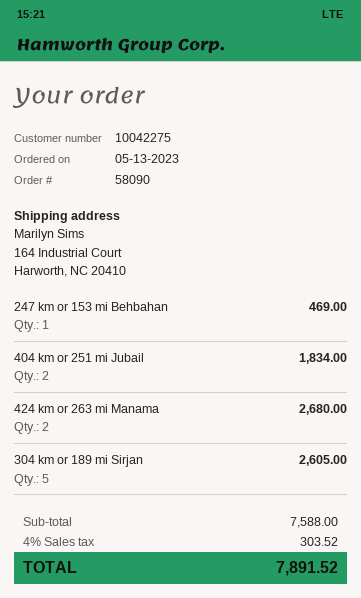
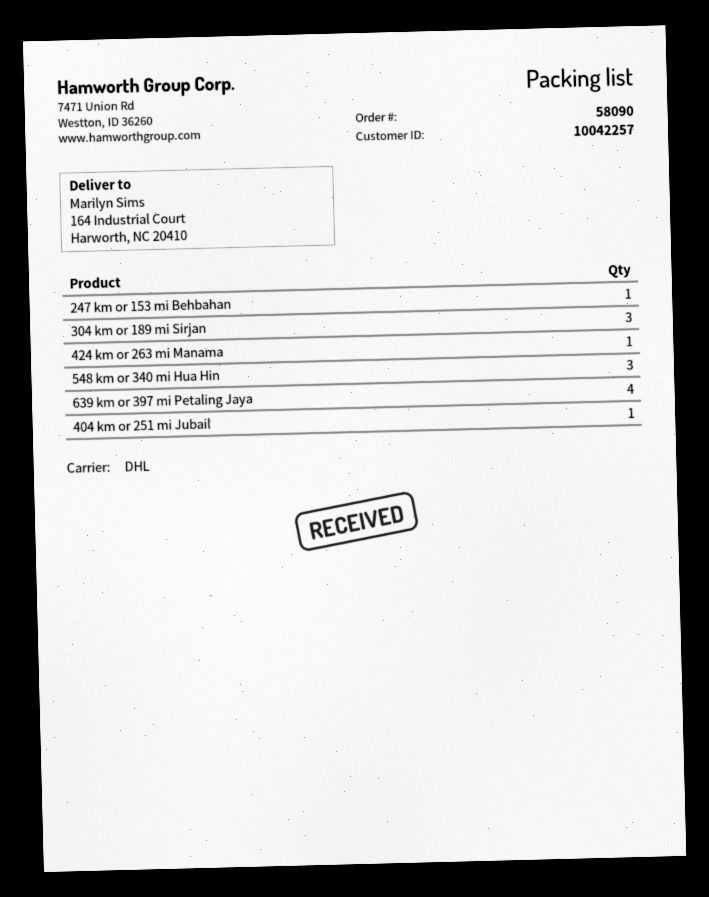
customer number: 10042275 -> 10042257
404 km or 251 mi Jubail: 2 -> 1
424 km or 263 mi Manama: 2 -> 1
304 km or 189 mi Sirjan: 5 -> 3
548 km or 340 mi Hua Hin: none -> 3
639 km or 397 mi Petaling Jaya: none -> 4

